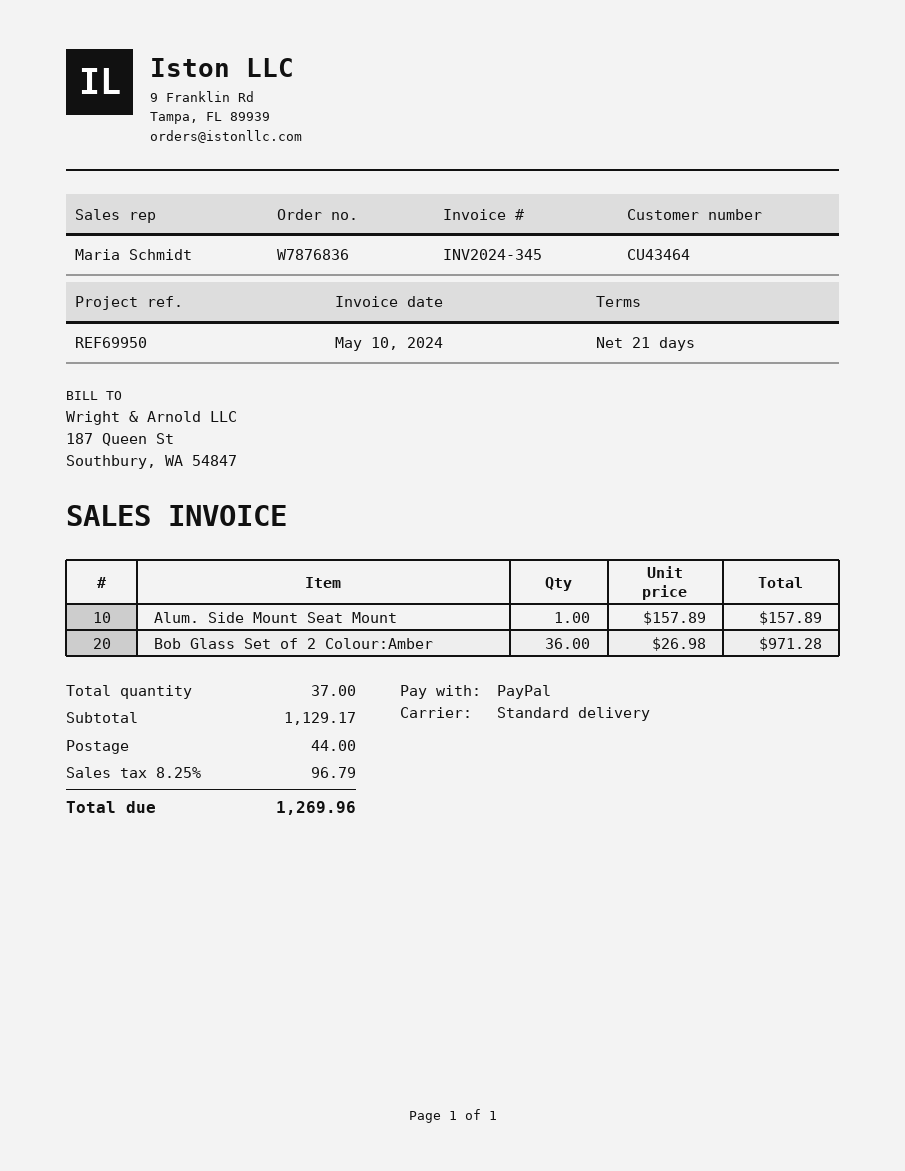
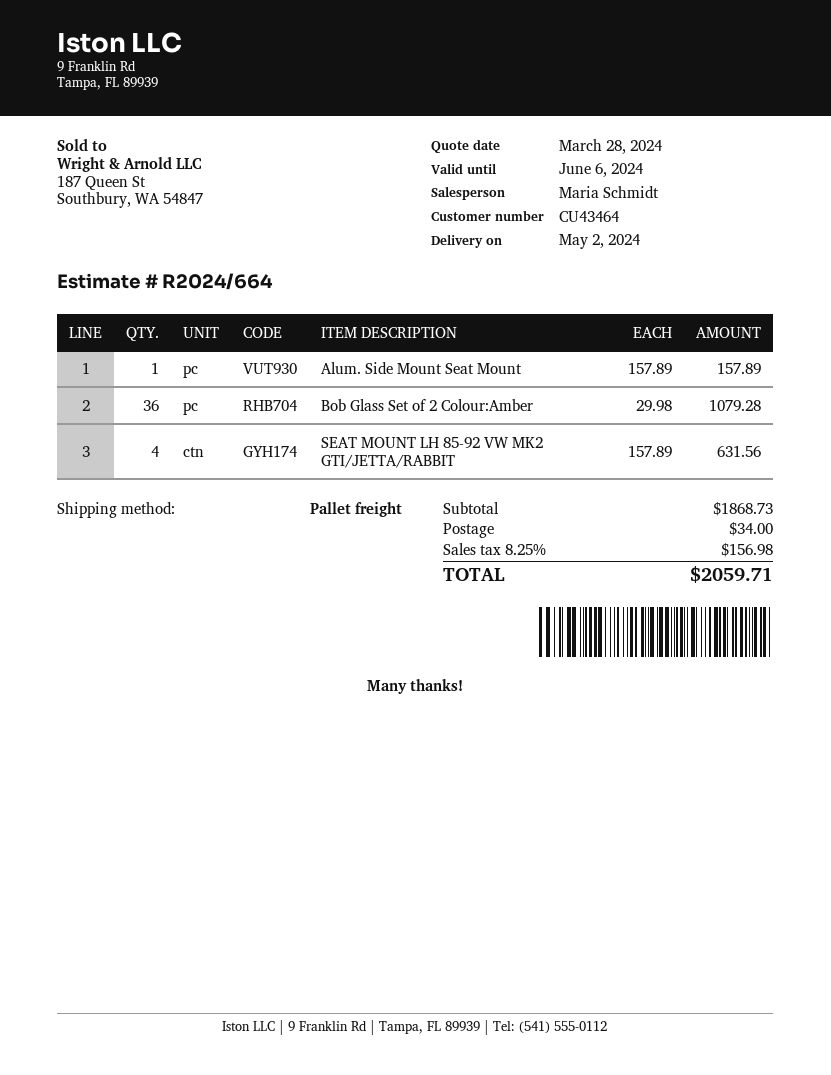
shipping method: standard -> pallet freight
Bob Glass Set of 2 Colour:Amber: 36 x 26.98 = 971.28 -> 36 x 29.98 = 1079.28
SEAT MOUNT LH 85-92 VW MK2 GTI/JETTA/RABBIT: none -> 4 x 157.89 = 631.56
subtotal: 1129.17 -> 1868.73
shipping: 44.00 -> 34.00
tax: 8.25% = 96.79 -> 8.25% = 156.98
total: 1269.96 -> 2059.71

